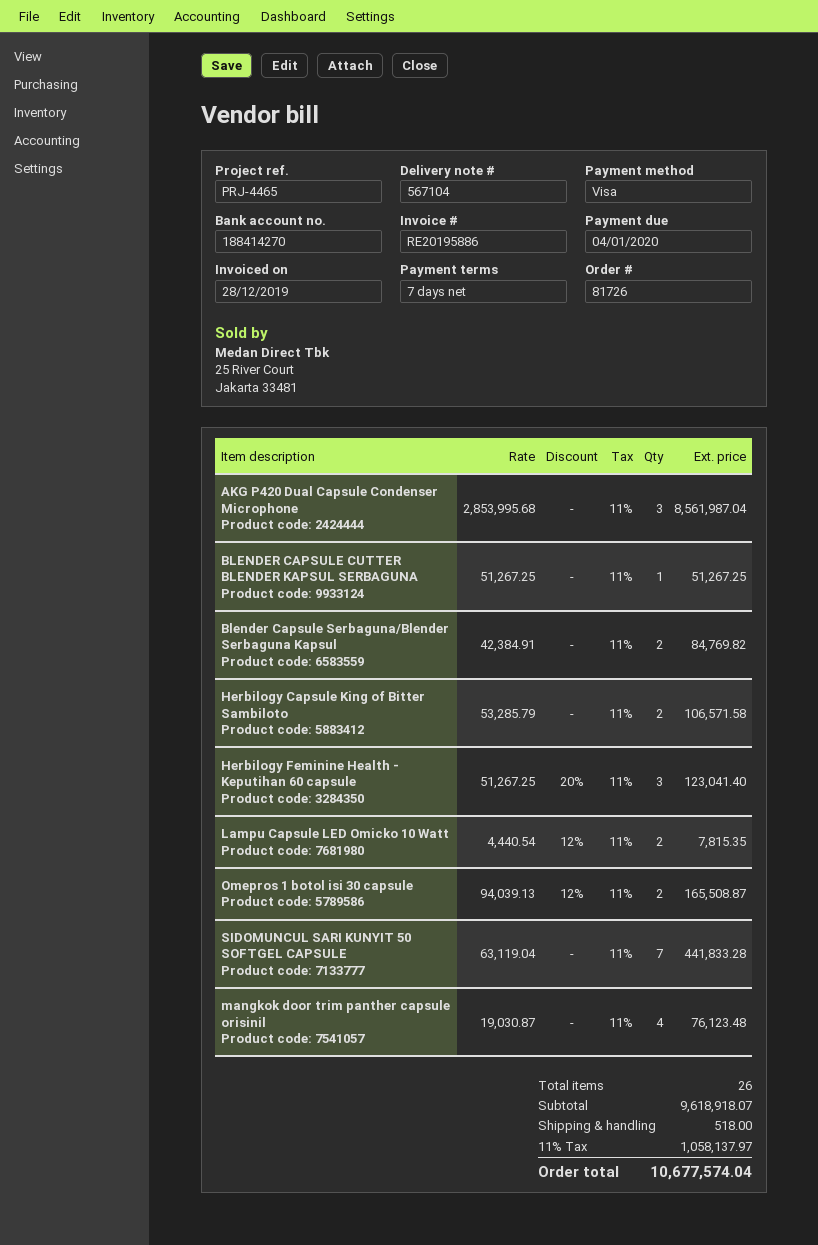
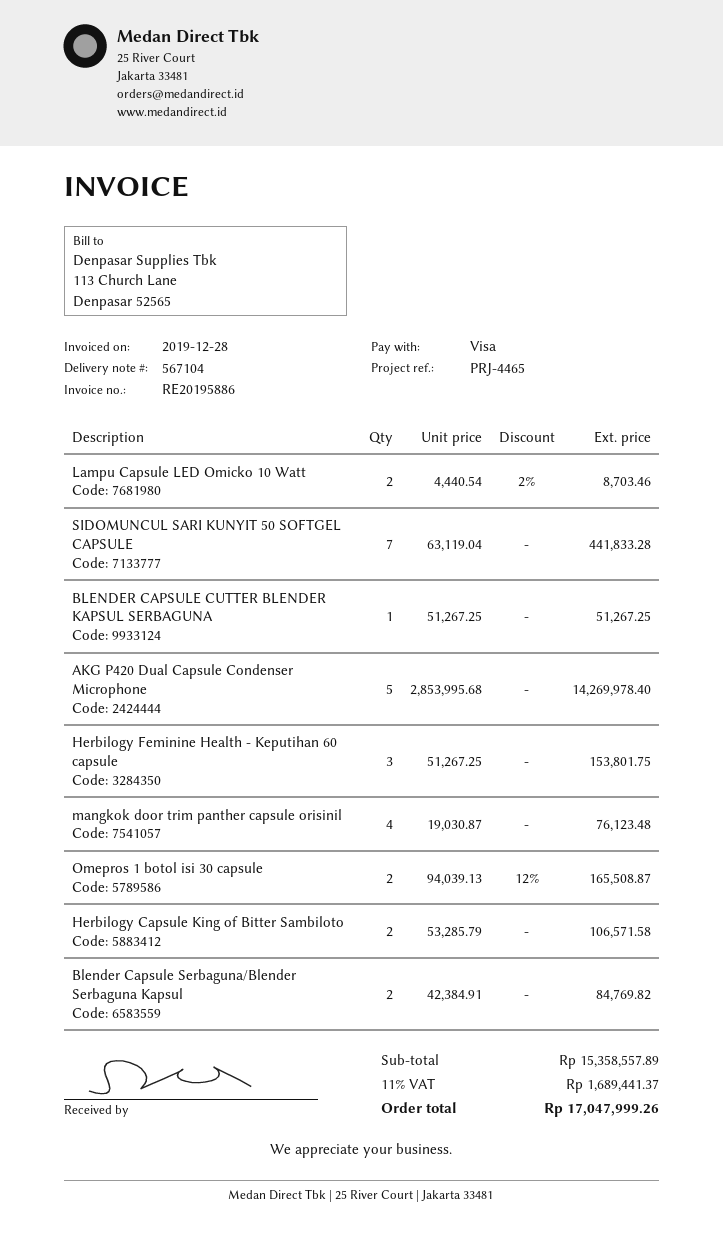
AKG P420 Dual Capsule Condenser Microphone: 3 x 2853995.68 = 8561987.04 -> 5 x 2853995.68 = 14269978.40
Herbilogy Feminine Health - Keputihan 60 capsule: 3 x 51267.25 - 20% = 123041.40 -> 3 x 51267.25 = 153801.75
Lampu Capsule LED Omicko 10 Watt: 2 x 4440.54 - 12% = 7815.35 -> 2 x 4440.54 - 2% = 8703.46
subtotal: 9618918.07 -> 15358557.89
shipping: 518.00 -> none
tax: 11% = 1058137.97 -> 11% = 1689441.37
total: 10677574.04 -> 17047999.26

